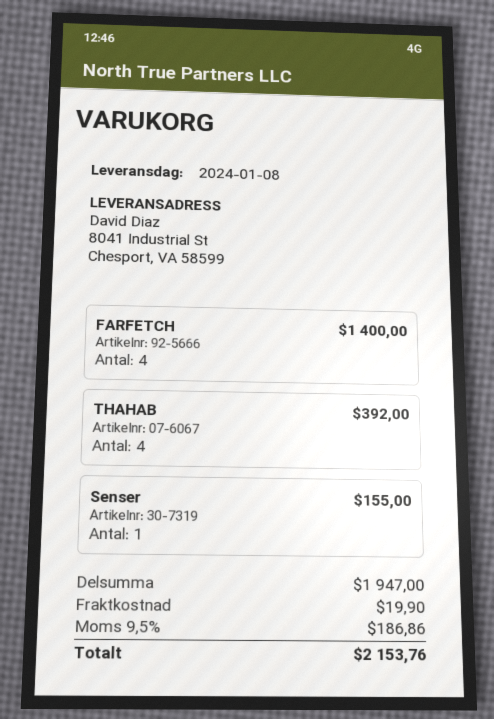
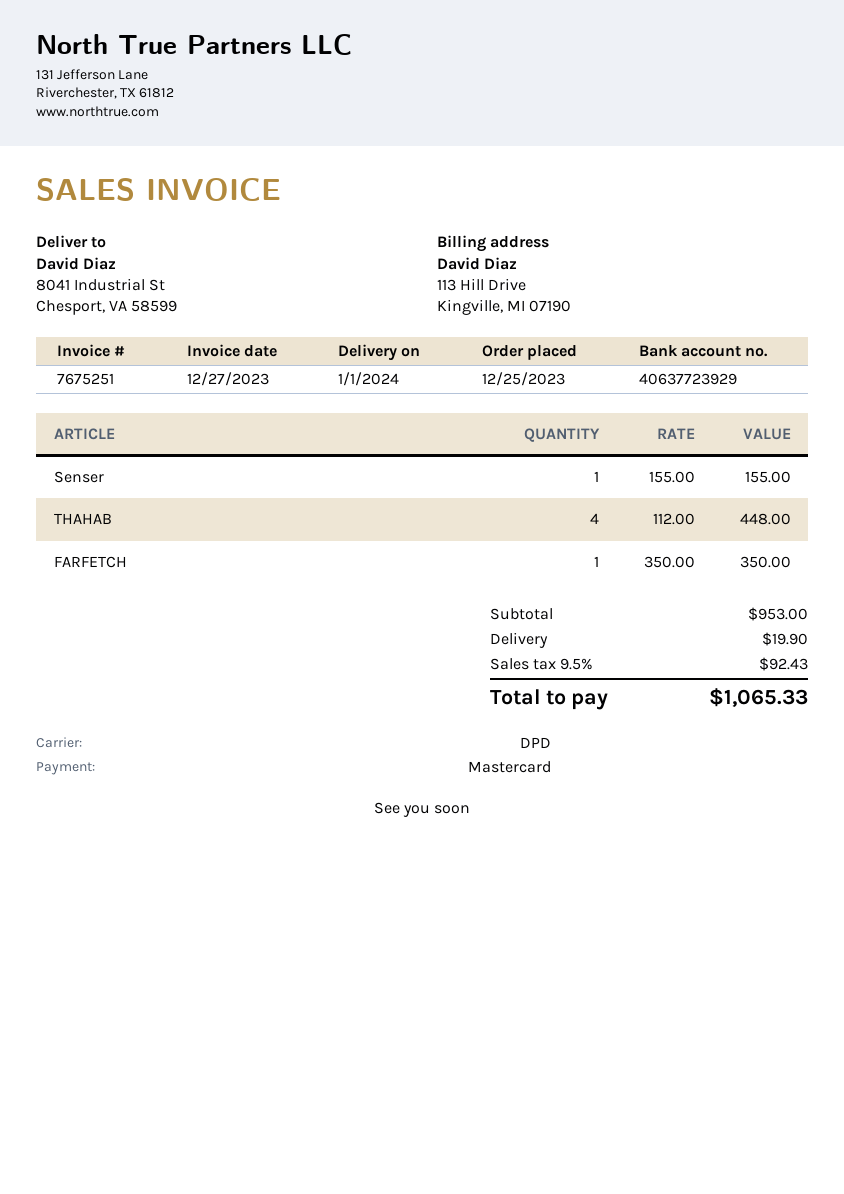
delivery date: 2024-01-08 -> 2024-01-01
FARFETCH: 4 for 1400.00 -> 1 for 350.00
THAHAB: 4 for 392.00 -> 4 for 448.00
subtotal: 1947.00 -> 953.00
tax: 9.5% = 186.86 -> 9.5% = 92.43
total: 2153.76 -> 1065.33

